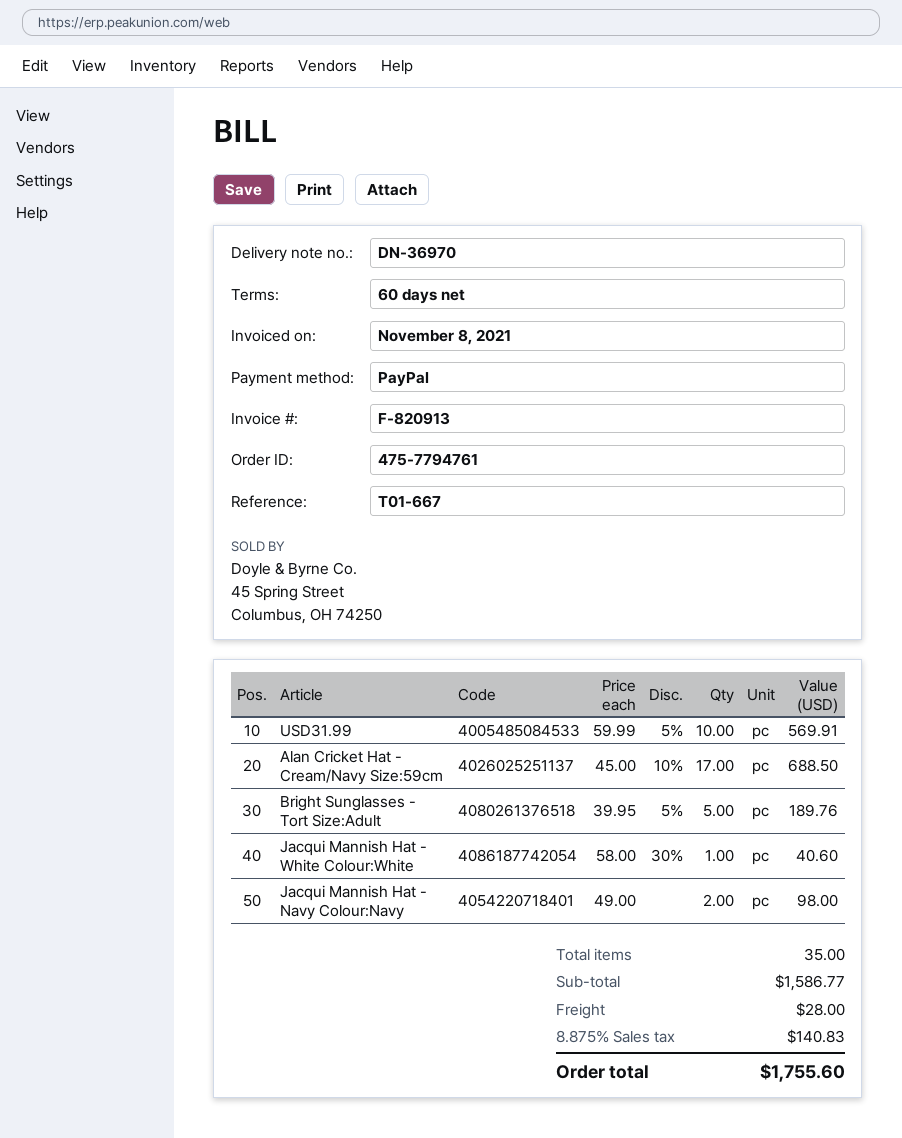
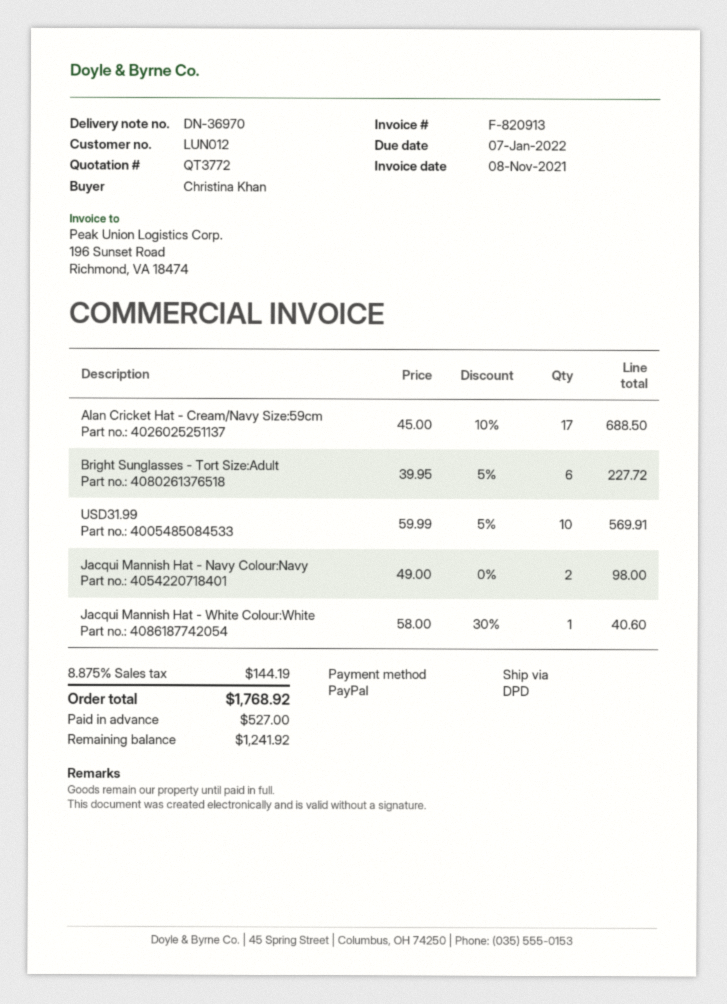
Bright Sunglasses - Tort Size:Adult: 5 x 39.95 - 5% = 189.76 -> 6 x 39.95 - 5% = 227.72
shipping: 28.00 -> none
tax: 8.875% = 140.83 -> 8.875% = 144.19
total: 1755.60 -> 1768.92

